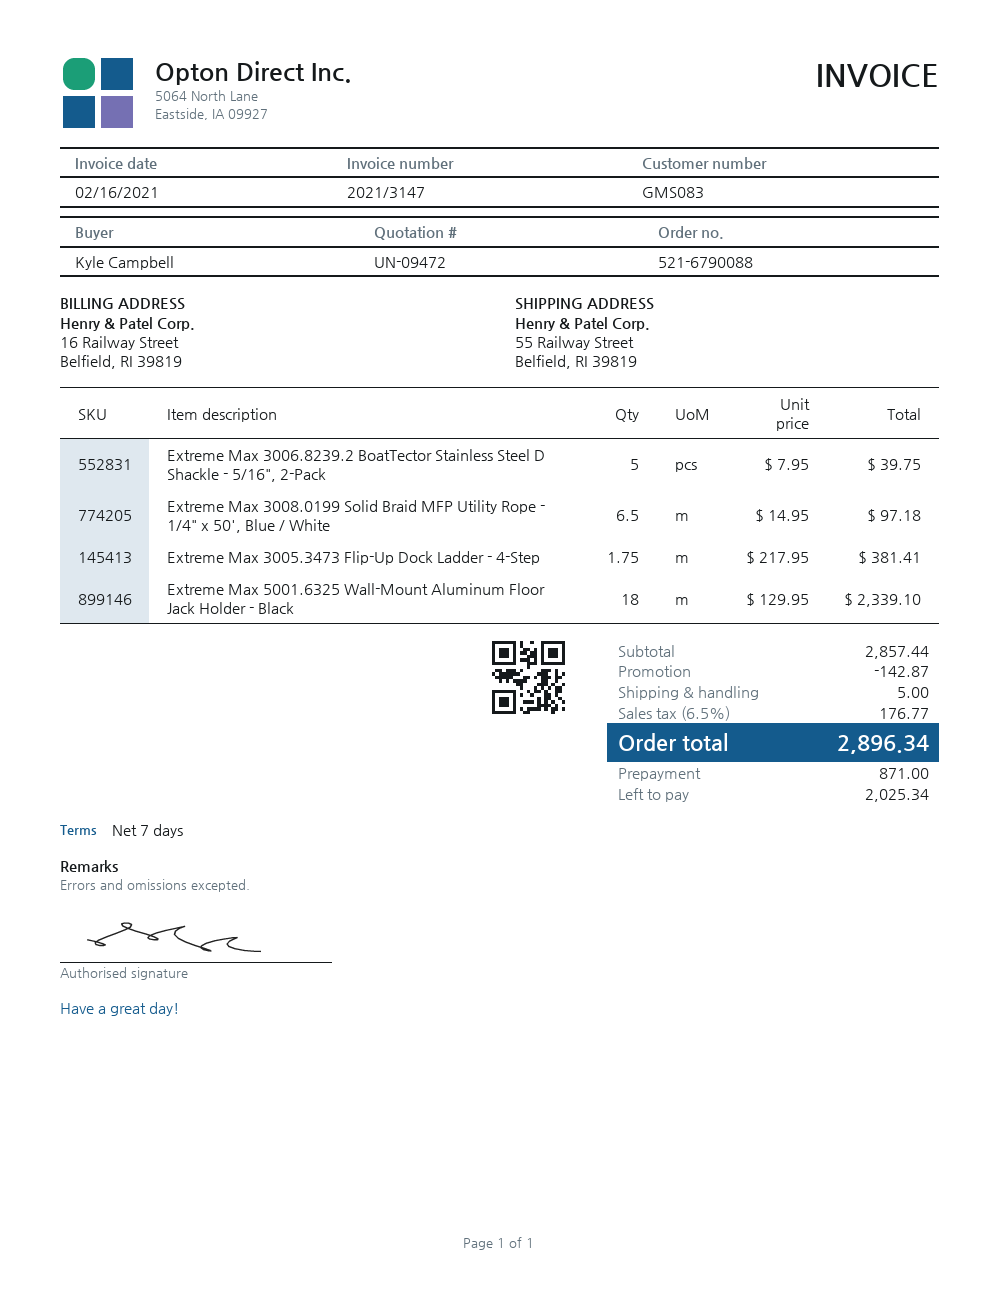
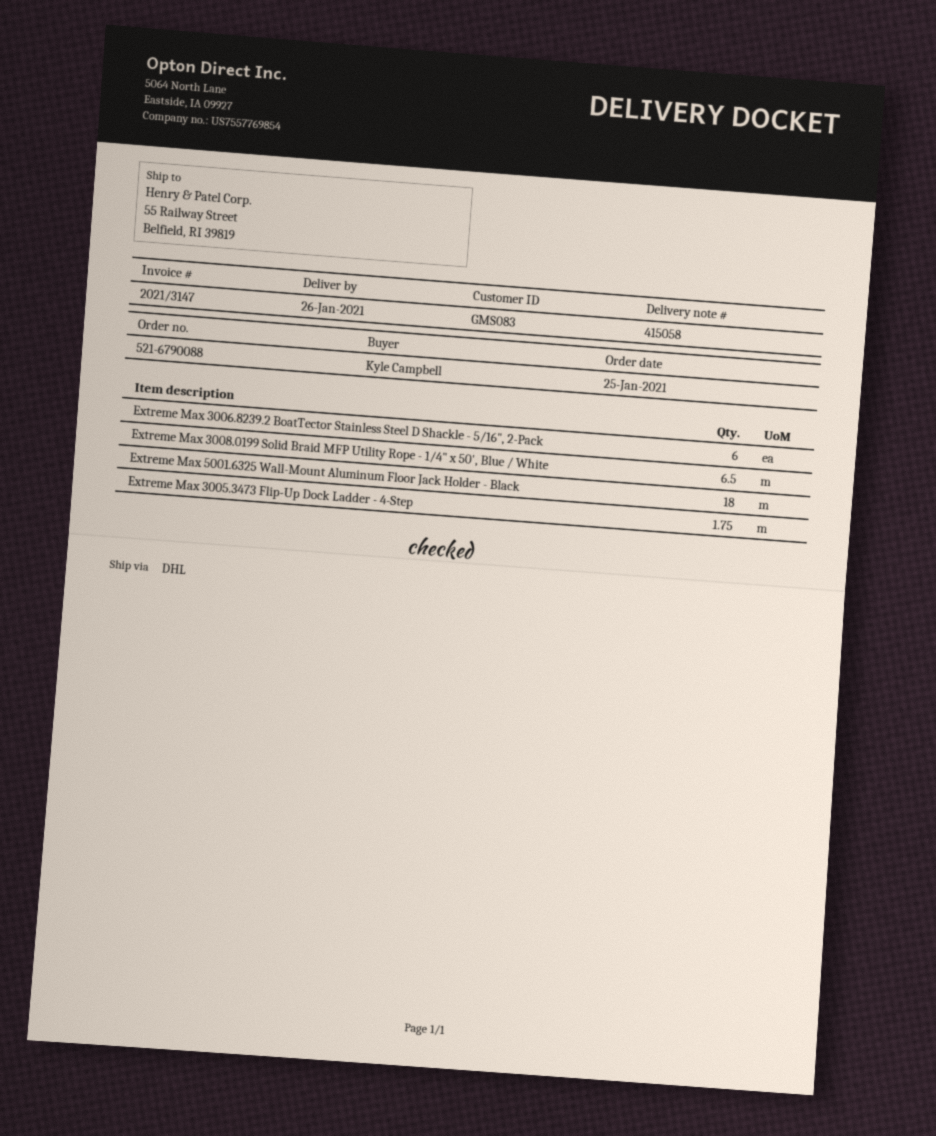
Extreme Max 3006.8239.2 BoatTector Stainless Steel D Shackle - 5/16", 2-Pack: 5 -> 6

